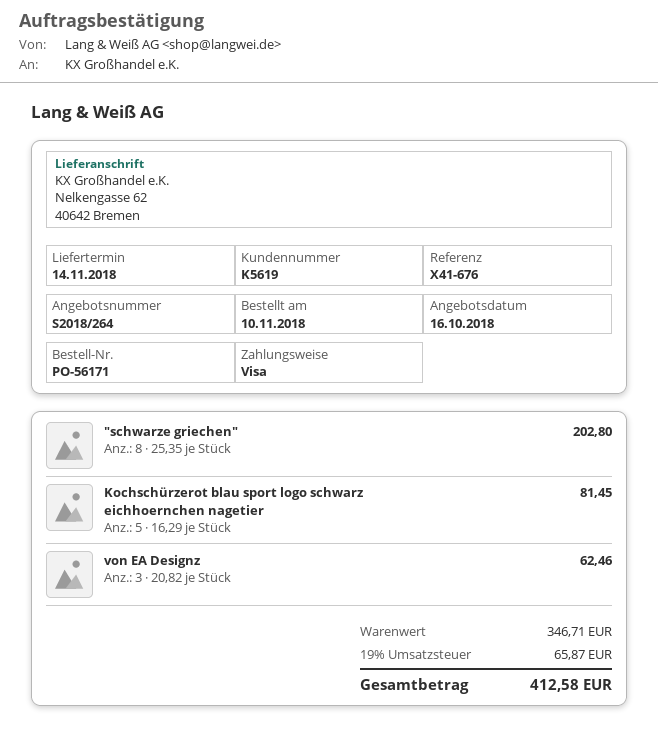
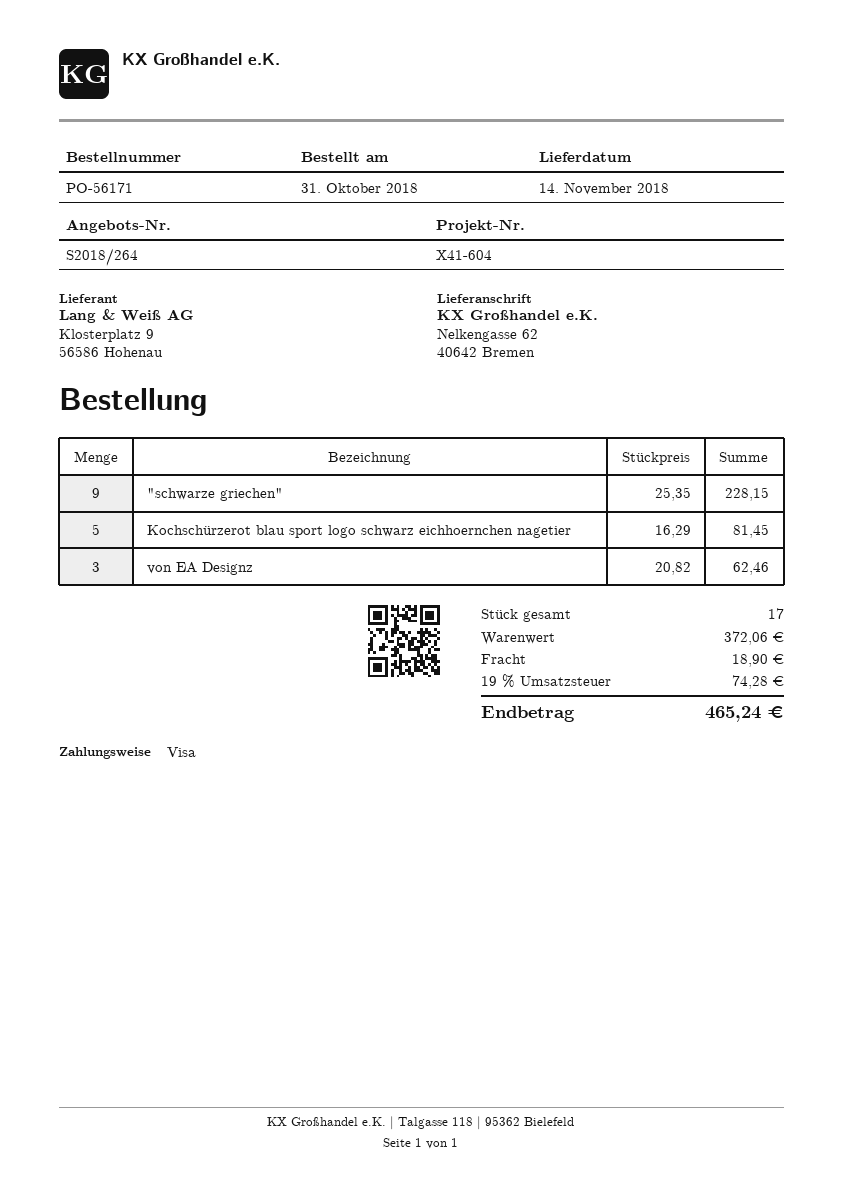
order date: 2018-11-10 -> 2018-10-31
reference: X41-676 -> X41-604
"schwarze griechen": 8 x 25.35 = 202.80 -> 9 x 25.35 = 228.15
subtotal: 346.71 -> 372.06
shipping: none -> 18.90
tax: 19% = 65.87 -> 19% = 74.28
total: 412.58 -> 465.24

